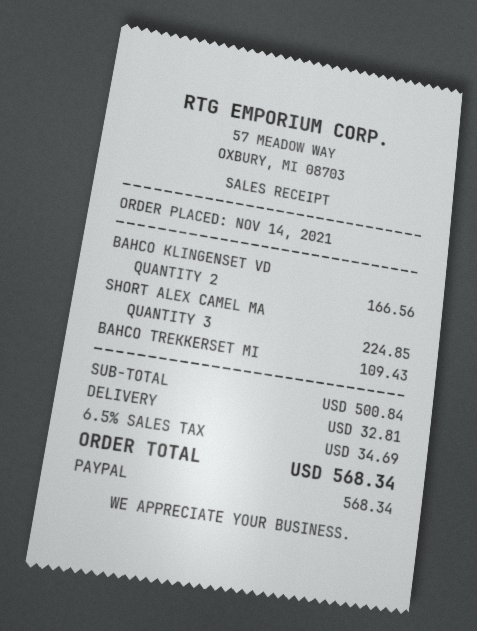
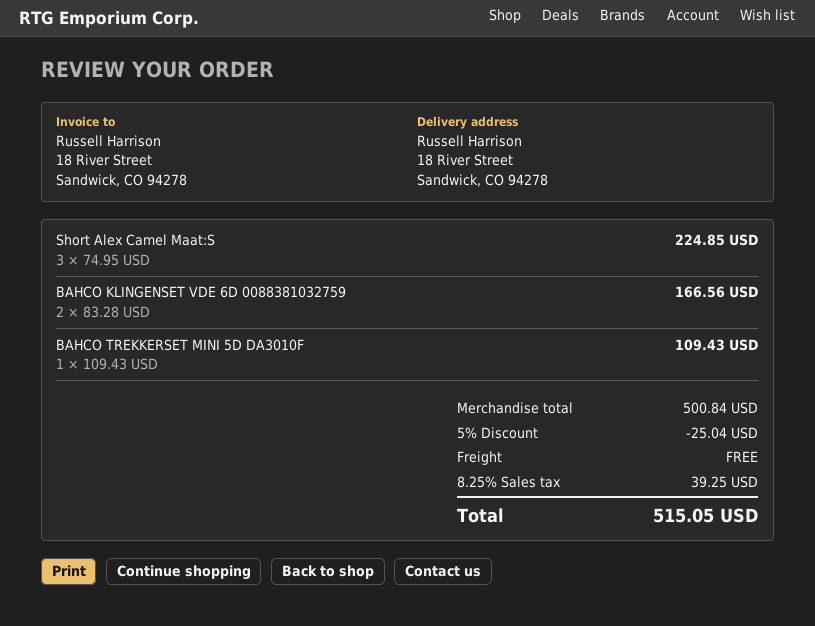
discount: none -> 5% = 25.04
shipping: 32.81 -> 0.00
tax: 6.5% = 34.69 -> 8.25% = 39.25
total: 568.34 -> 515.05

